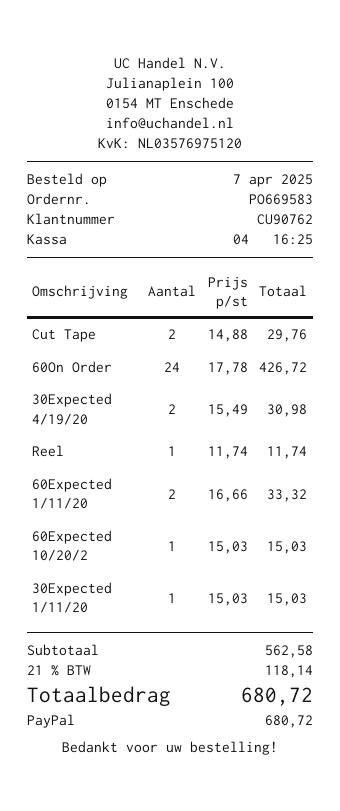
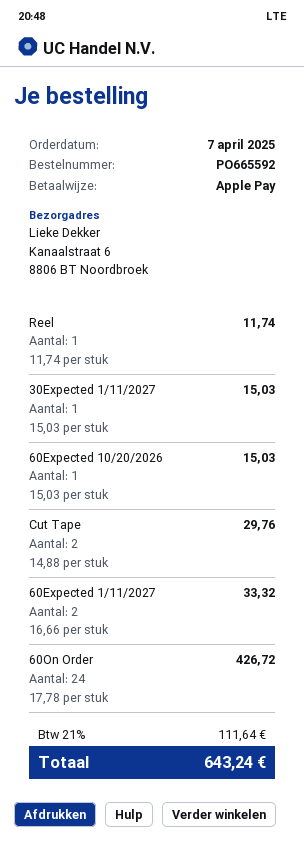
order number: PO669583 -> PO665592
payment method: PayPal -> Apple Pay
30Expected 4/19/20: 2 x 15.49 = 30.98 -> none
tax: 21% = 118.14 -> 21% = 111.64
total: 680.72 -> 643.24

